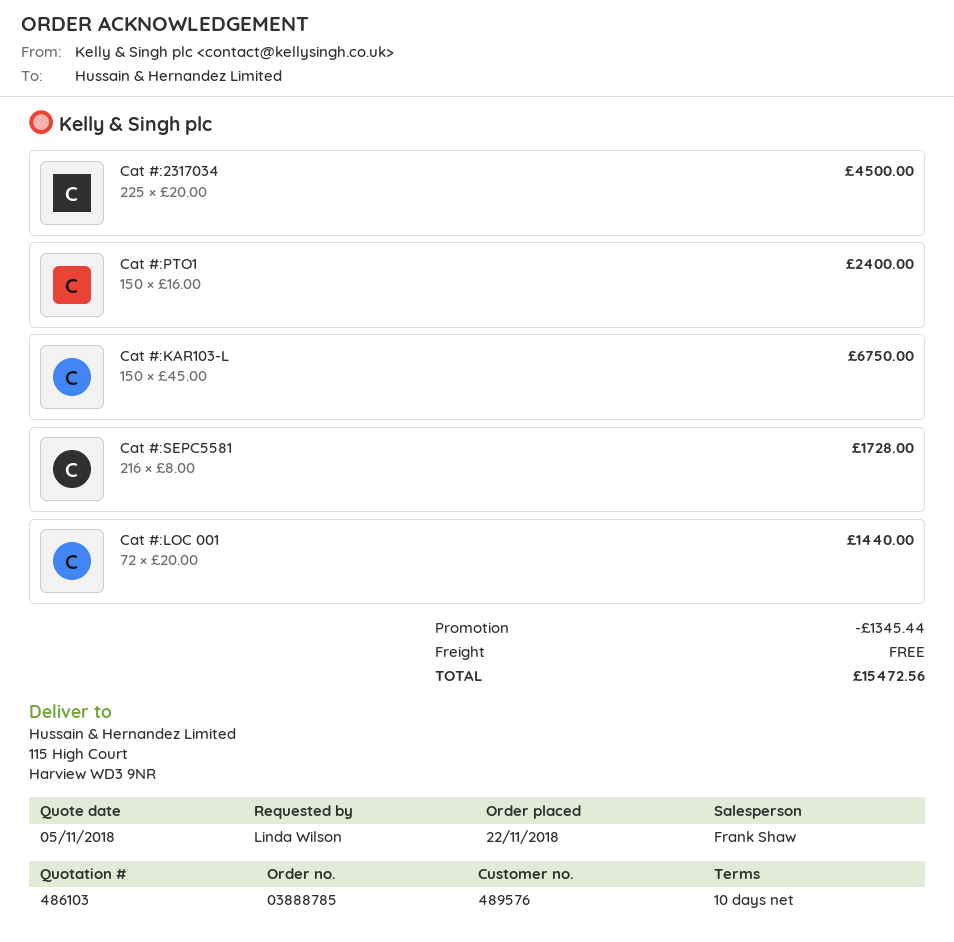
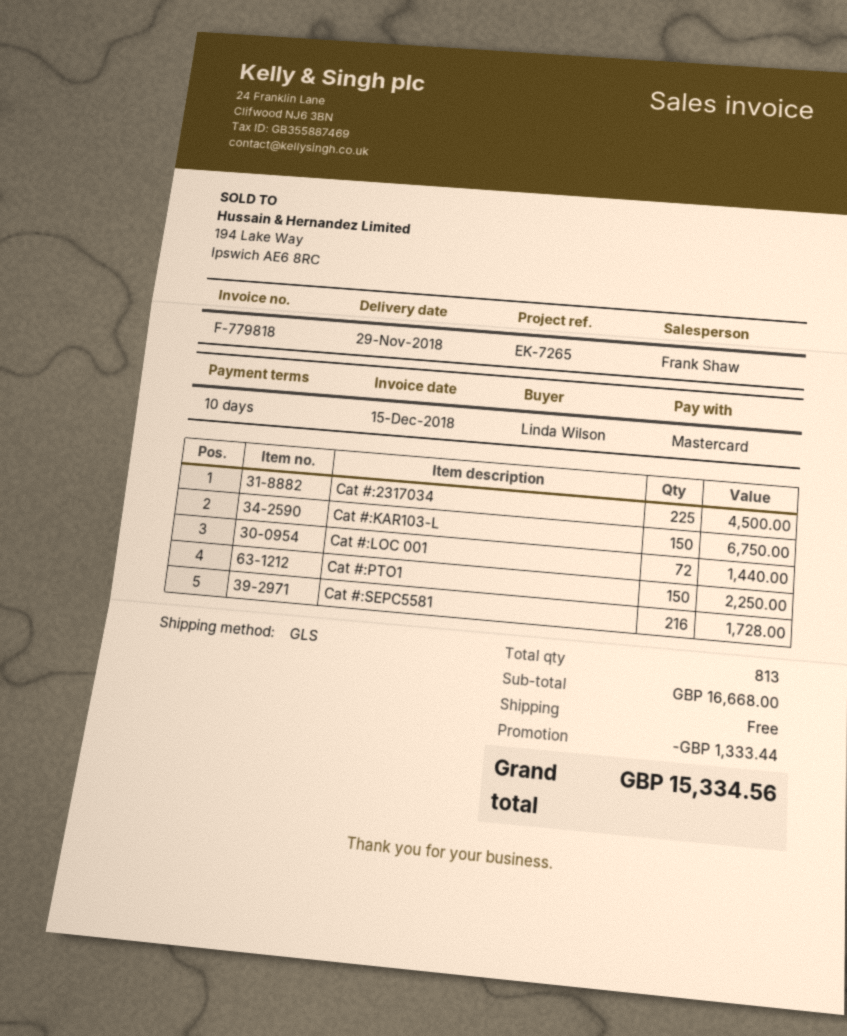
Cat #:PTO1: 150 for 2400.00 -> 150 for 2250.00
discount: 1345.44 -> 1333.44
total: 15472.56 -> 15334.56

